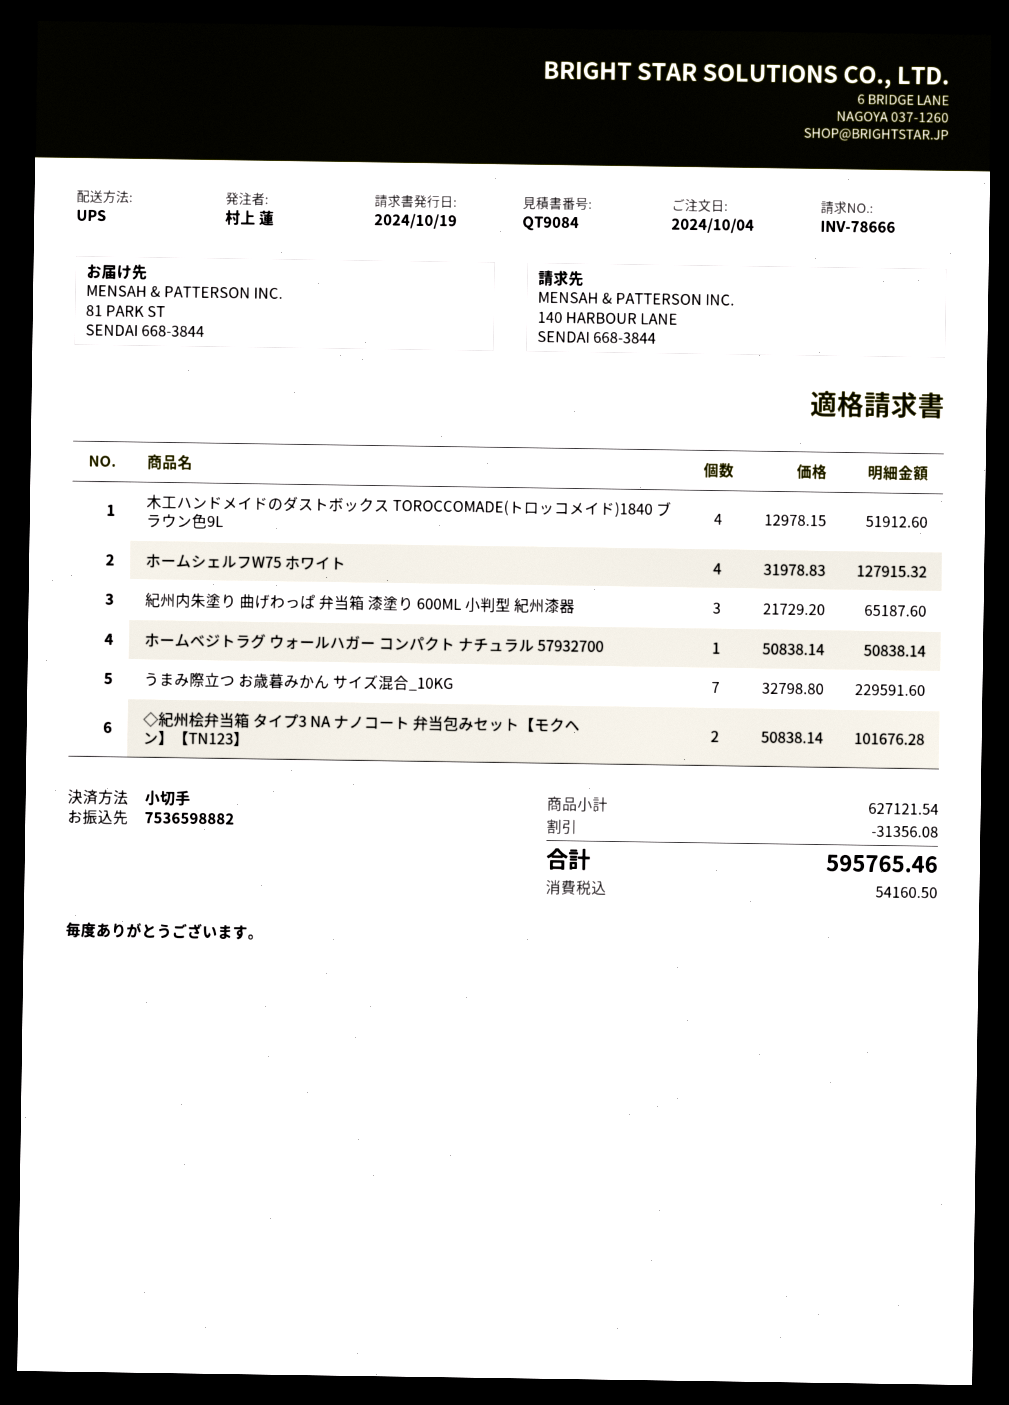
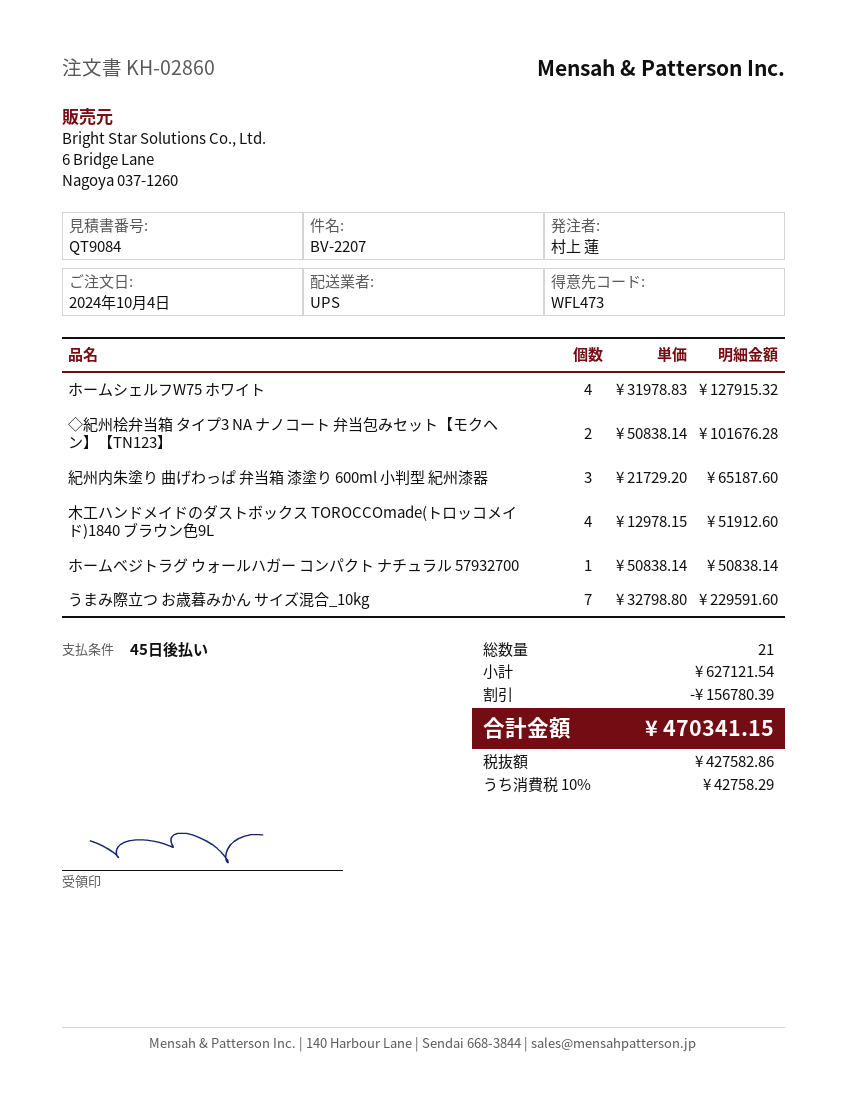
discount: 31356.08 -> 156780.39
tax: 54160.50 -> 42758.29
total: 595765.46 -> 470341.15

